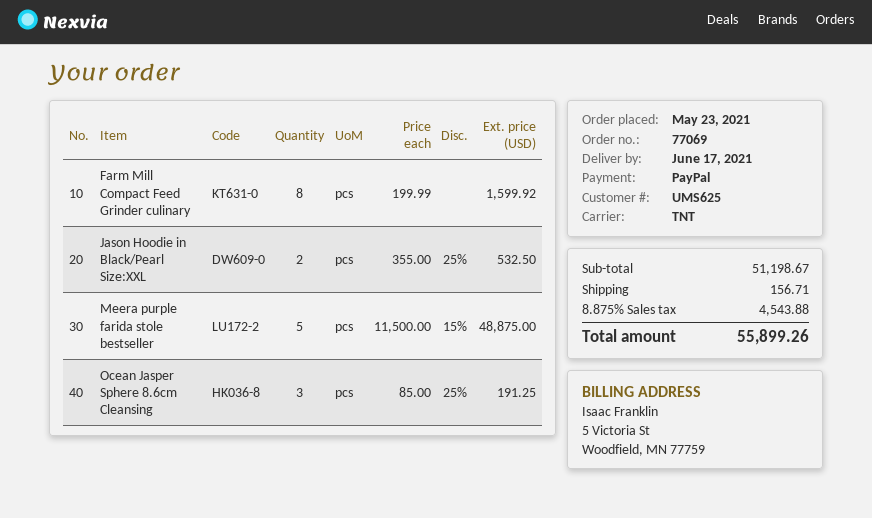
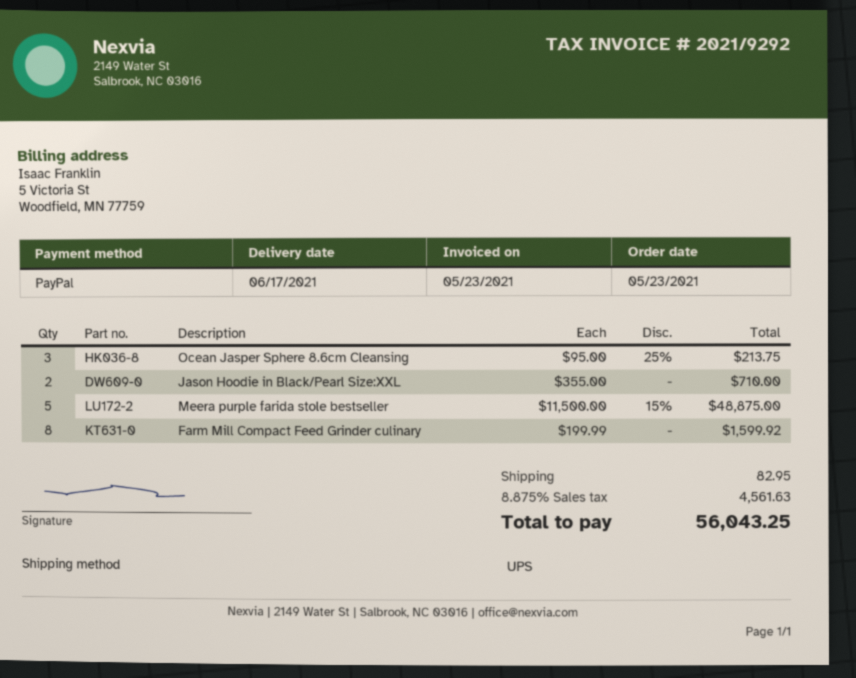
shipping method: TNT -> UPS
Jason Hoodie in Black/Pearl Size:XXL: 2 x 355.00 - 25% = 532.50 -> 2 x 355.00 = 710.00
Ocean Jasper Sphere 8.6cm Cleansing: 3 x 85.00 - 25% = 191.25 -> 3 x 95.00 - 25% = 213.75
shipping: 156.71 -> 82.95
tax: 8.875% = 4543.88 -> 8.875% = 4561.63
total: 55899.26 -> 56043.25

